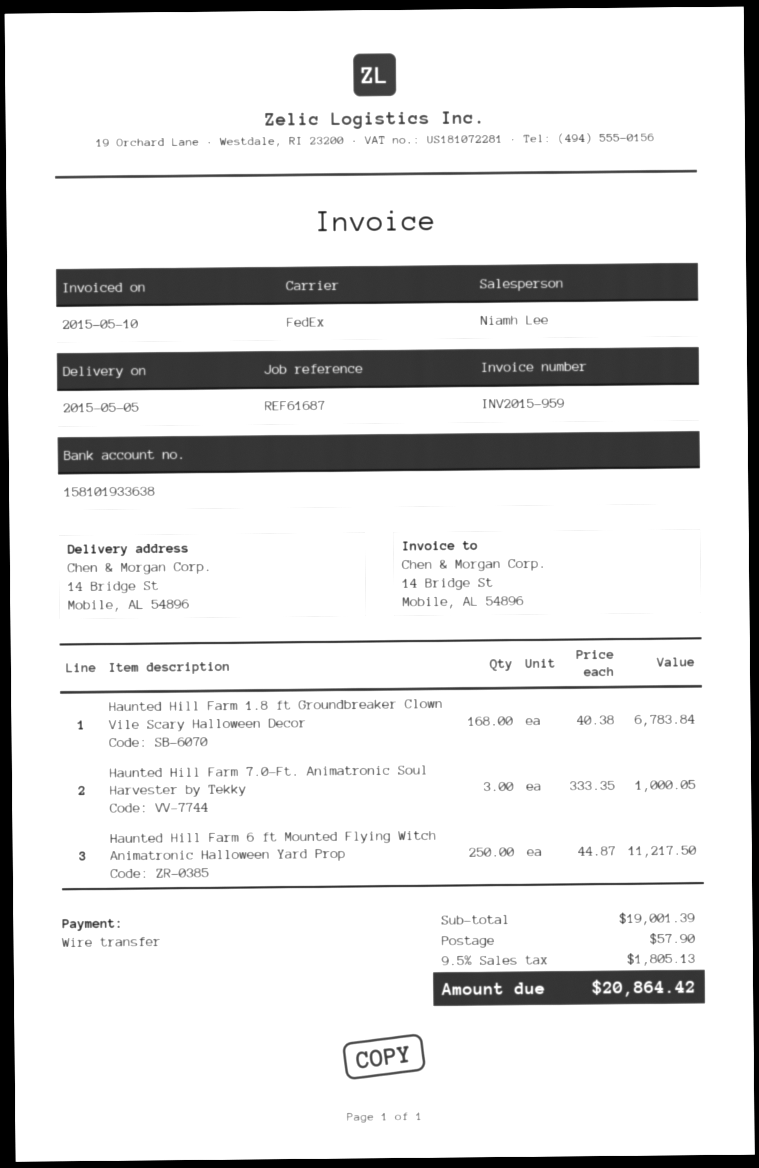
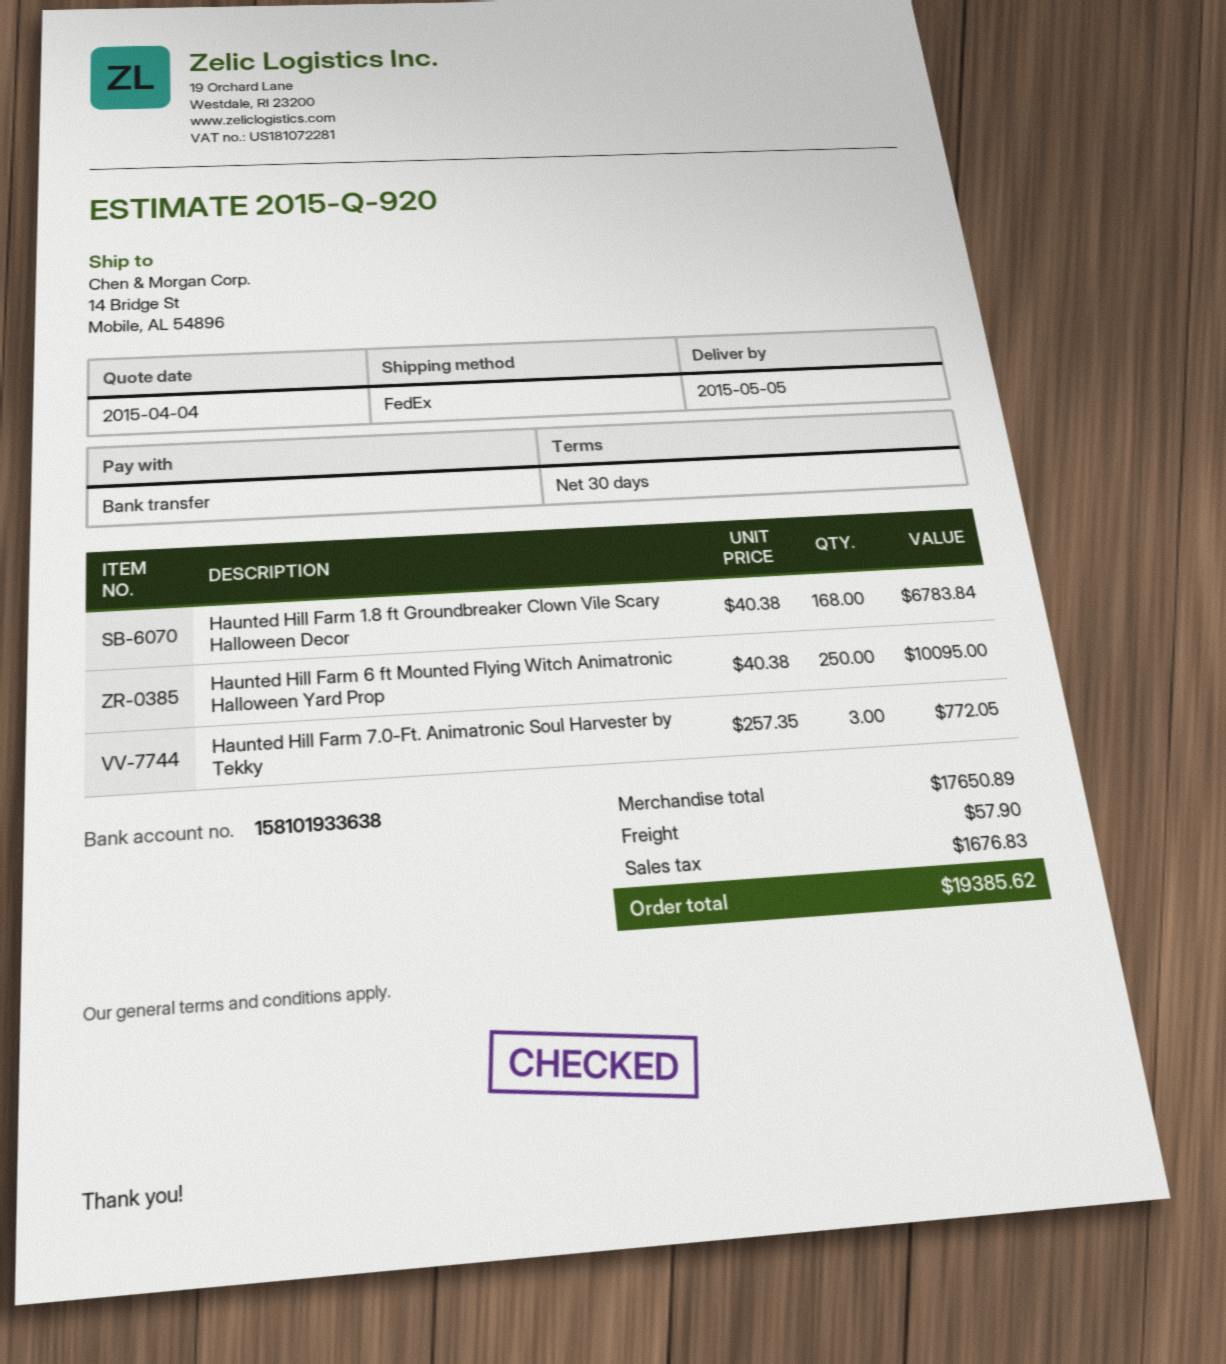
Haunted Hill Farm 7.0-Ft. Animatronic Soul Harvester by Tekky: 3 x 333.35 = 1000.05 -> 3 x 257.35 = 772.05
Haunted Hill Farm 6 ft Mounted Flying Witch Animatronic Halloween Yard Prop: 250 x 44.87 = 11217.50 -> 250 x 40.38 = 10095.00
subtotal: 19001.39 -> 17650.89
tax: 1805.13 -> 1676.83
total: 20864.42 -> 19385.62

